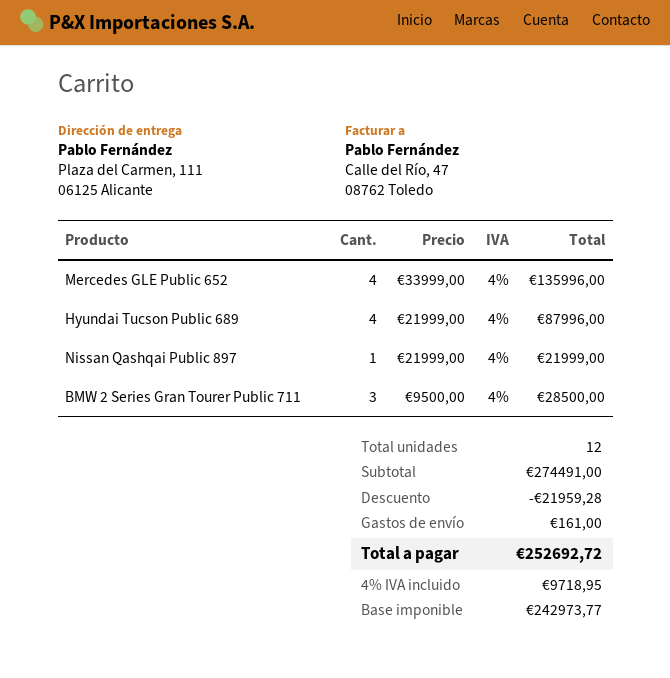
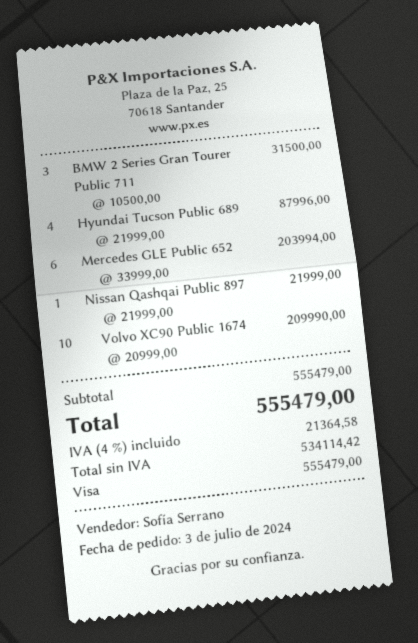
Mercedes GLE Public 652: 4 x 33999.00 = 135996.00 -> 6 x 33999.00 = 203994.00
BMW 2 Series Gran Tourer Public 711: 3 x 9500.00 = 28500.00 -> 3 x 10500.00 = 31500.00
Volvo XC90 Public 1674: none -> 10 x 20999.00 = 209990.00
subtotal: 274491.00 -> 555479.00
discount: 21959.28 -> none
shipping: 161.00 -> none
net: 242973.77 -> 534114.42
tax: 4% = 9718.95 -> 4% = 21364.58
total: 252692.72 -> 555479.00

